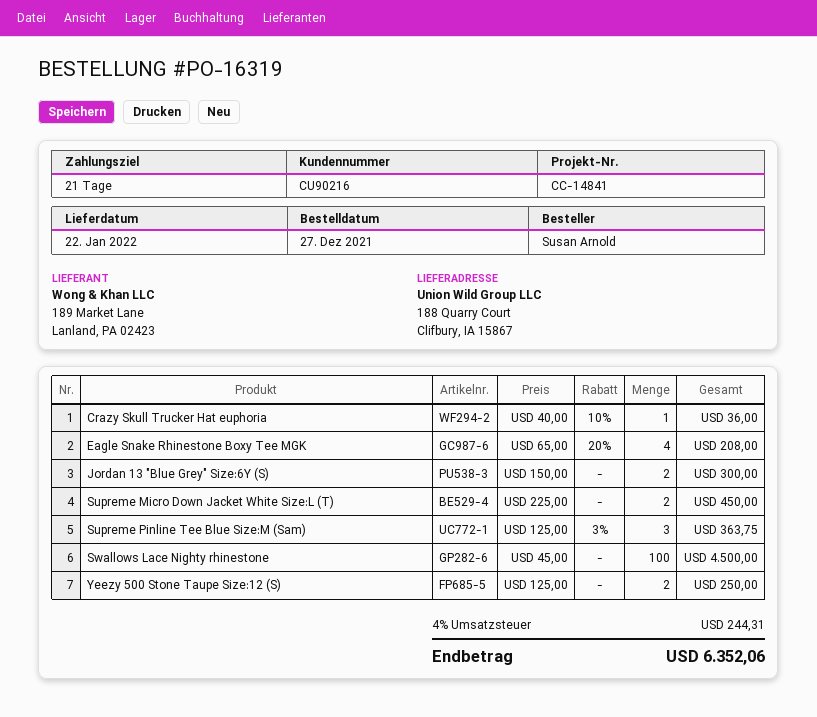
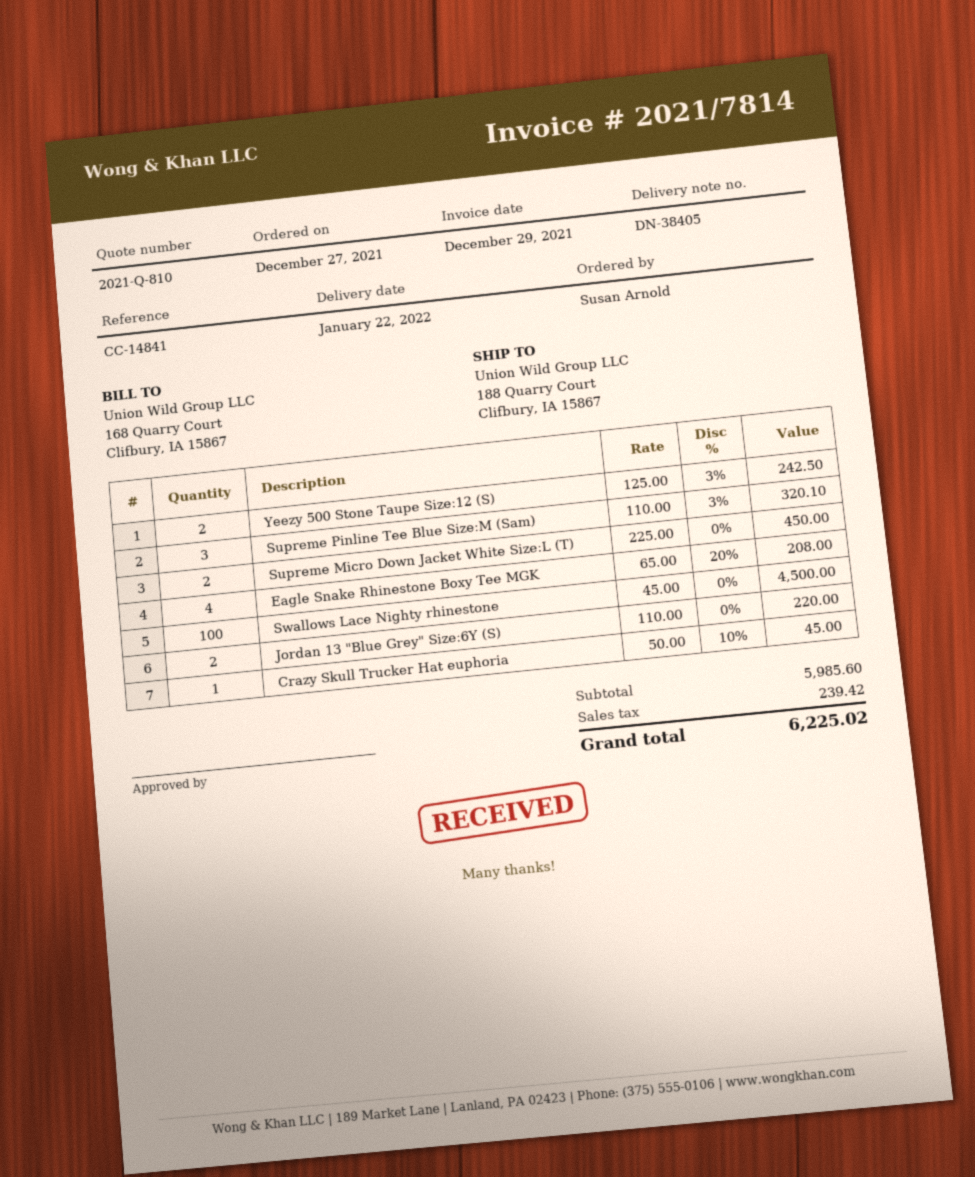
Crazy Skull Trucker Hat euphoria: 1 x 40.00 - 10% = 36.00 -> 1 x 50.00 - 10% = 45.00
Jordan 13 "Blue Grey" Size:6Y (S): 2 x 150.00 = 300.00 -> 2 x 110.00 = 220.00
Supreme Pinline Tee Blue Size:M (Sam): 3 x 125.00 - 3% = 363.75 -> 3 x 110.00 - 3% = 320.10
Yeezy 500 Stone Taupe Size:12 (S): 2 x 125.00 = 250.00 -> 2 x 125.00 - 3% = 242.50
tax: 244.31 -> 239.42
total: 6352.06 -> 6225.02

